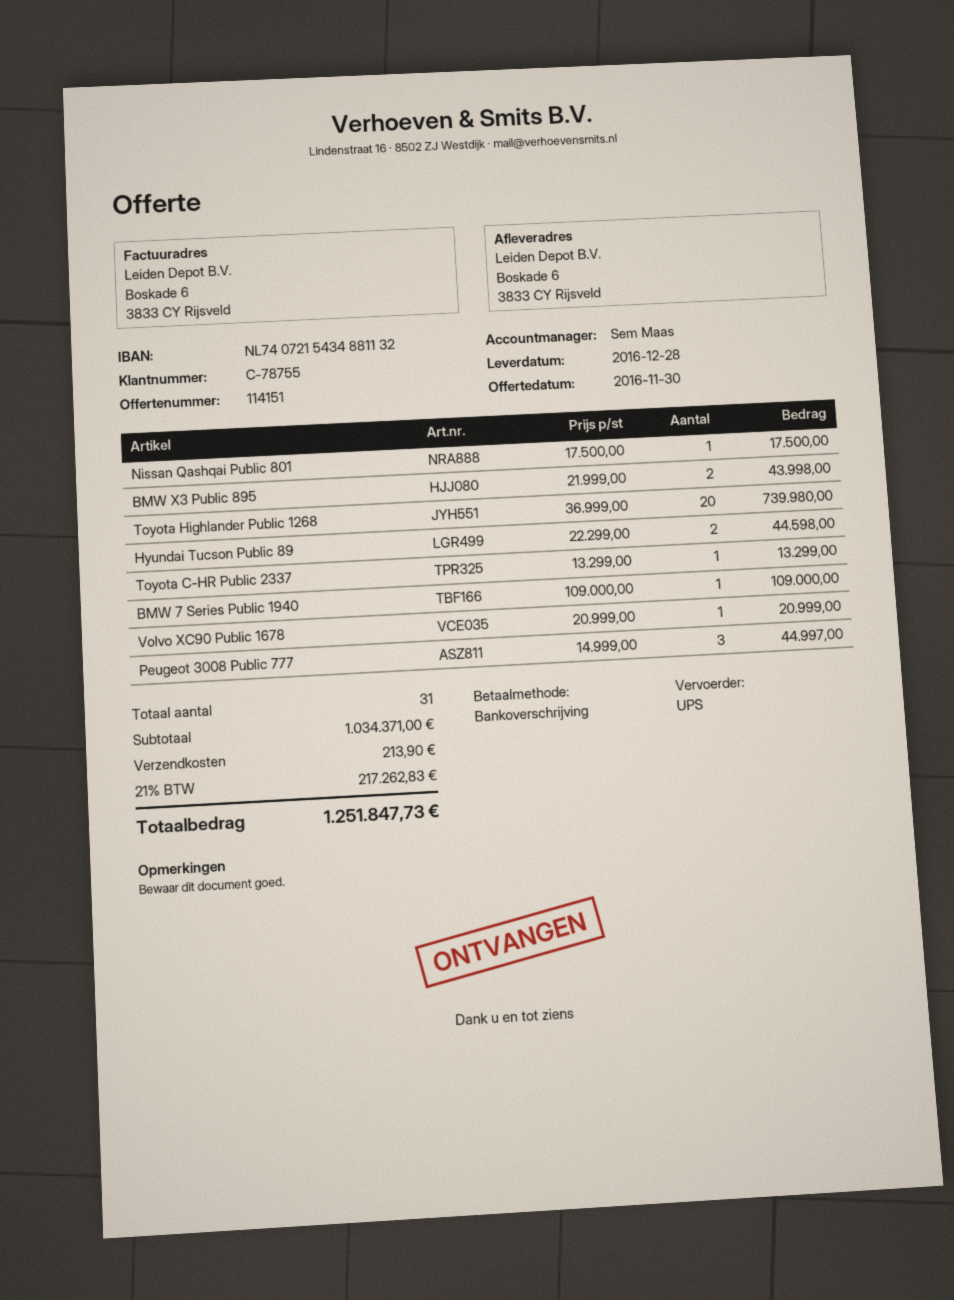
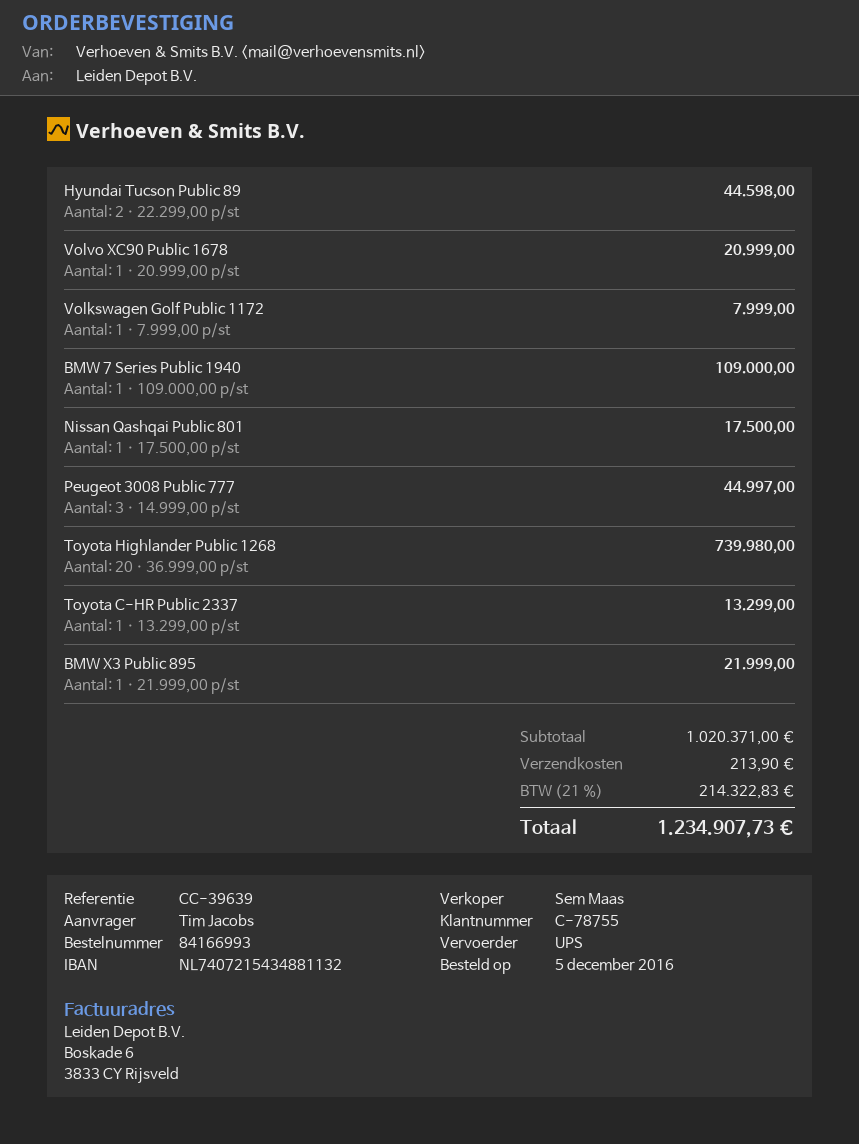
BMW X3 Public 895: 2 x 21999.00 = 43998.00 -> 1 x 21999.00 = 21999.00
Volkswagen Golf Public 1172: none -> 1 x 7999.00 = 7999.00
subtotal: 1034371.00 -> 1020371.00
tax: 21% = 217262.83 -> 21% = 214322.83
total: 1251847.73 -> 1234907.73

